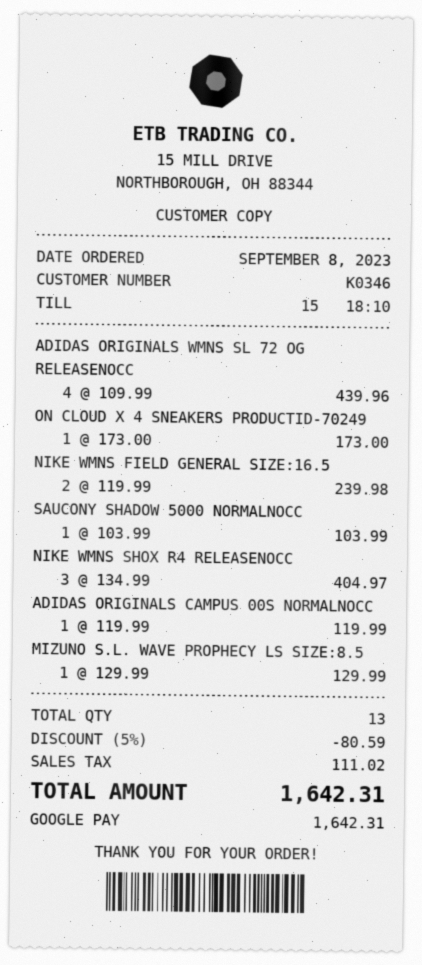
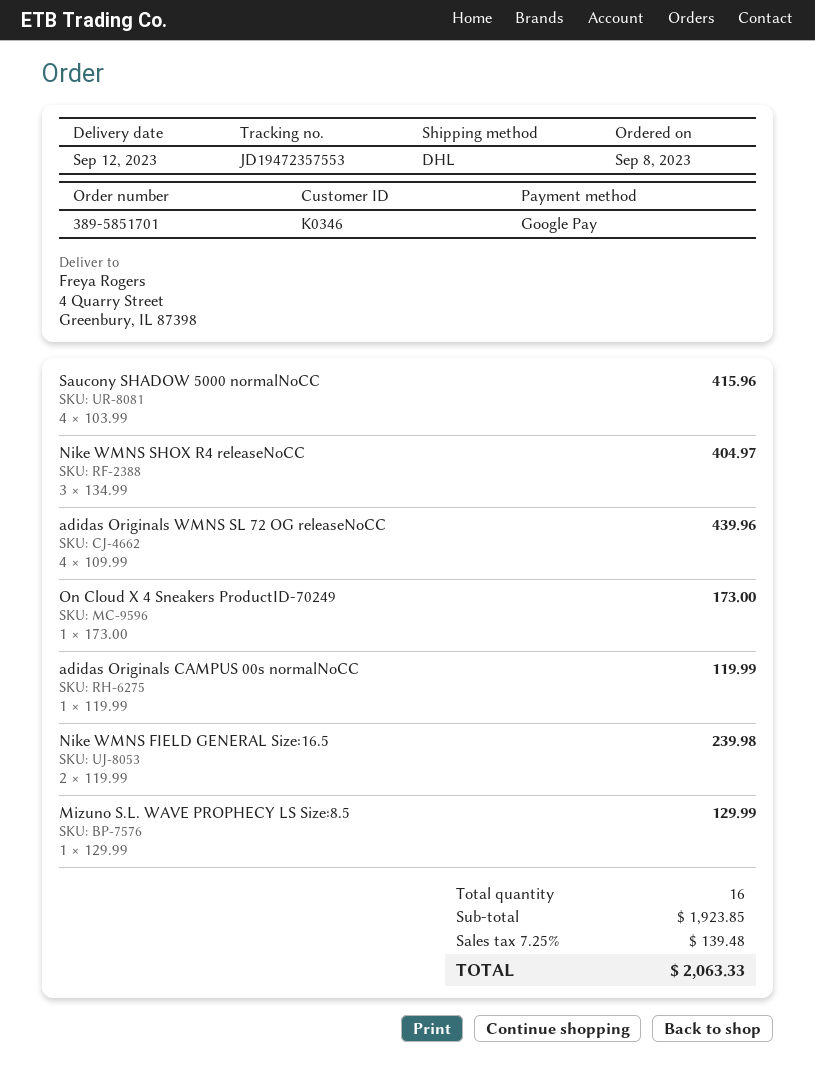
SAUCONY SHADOW 5000 NORMALNOCC: 1 x 103.99 = 103.99 -> 4 x 103.99 = 415.96
total quantity: 13 -> 16
discount: 5% = 80.59 -> none
tax: 111.02 -> 139.48
total: 1642.31 -> 2063.33

